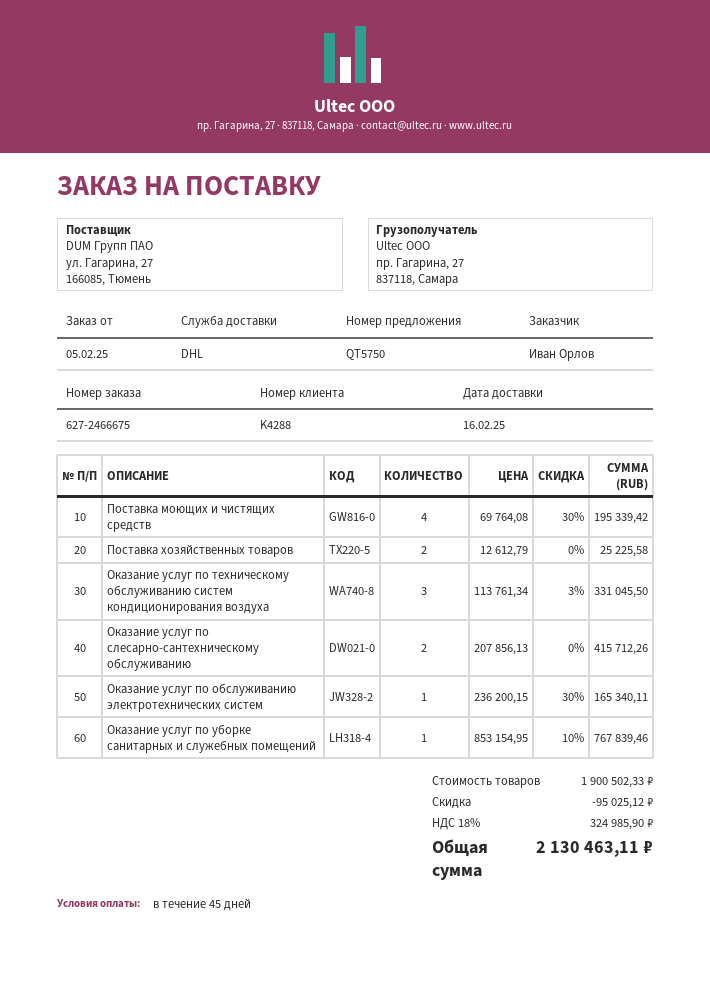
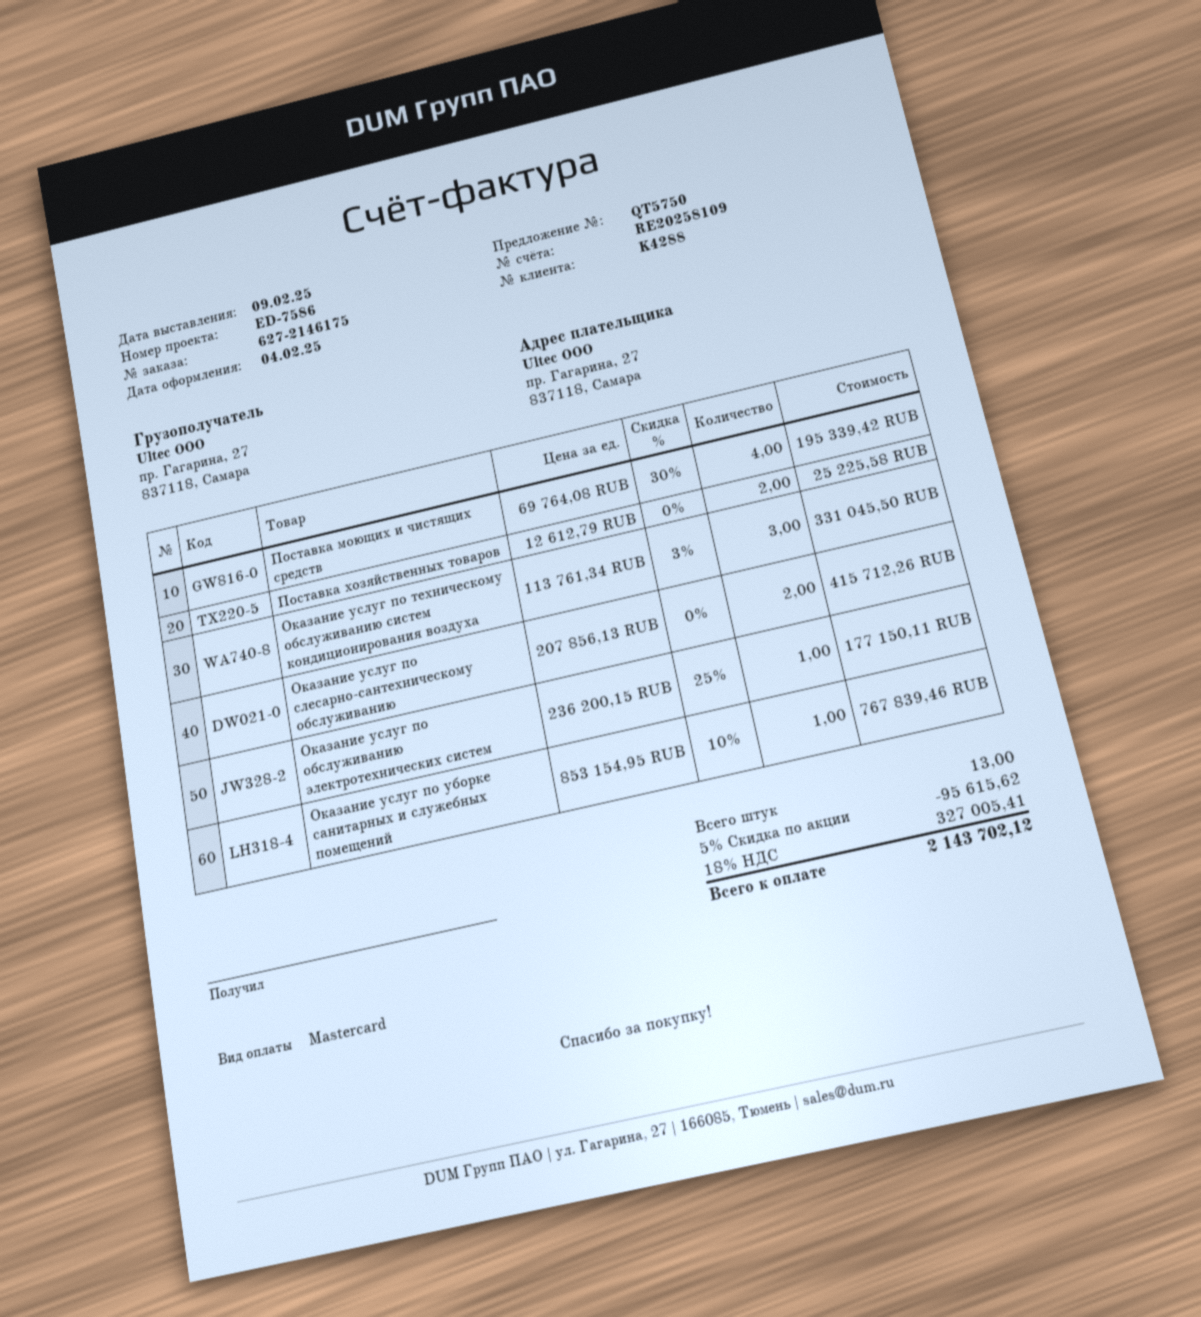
order number: 627-2466675 -> 627-2146175
order date: 2025-02-05 -> 2025-02-04
Оказание услуг по обслуживанию электротехнических систем: 1 x 236200.15 - 30% = 165340.11 -> 1 x 236200.15 - 25% = 177150.11
discount: 95025.12 -> 95615.62
tax: 18% = 324985.90 -> 18% = 327005.41
total: 2130463.11 -> 2143702.12

